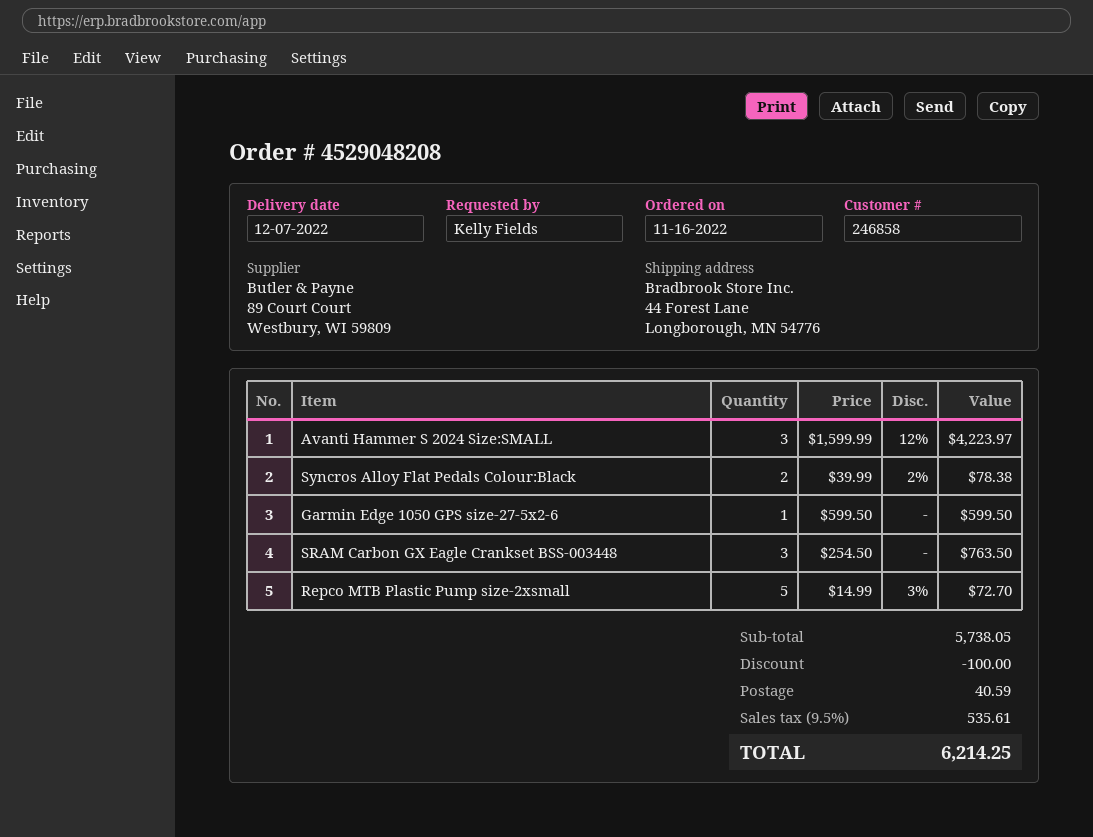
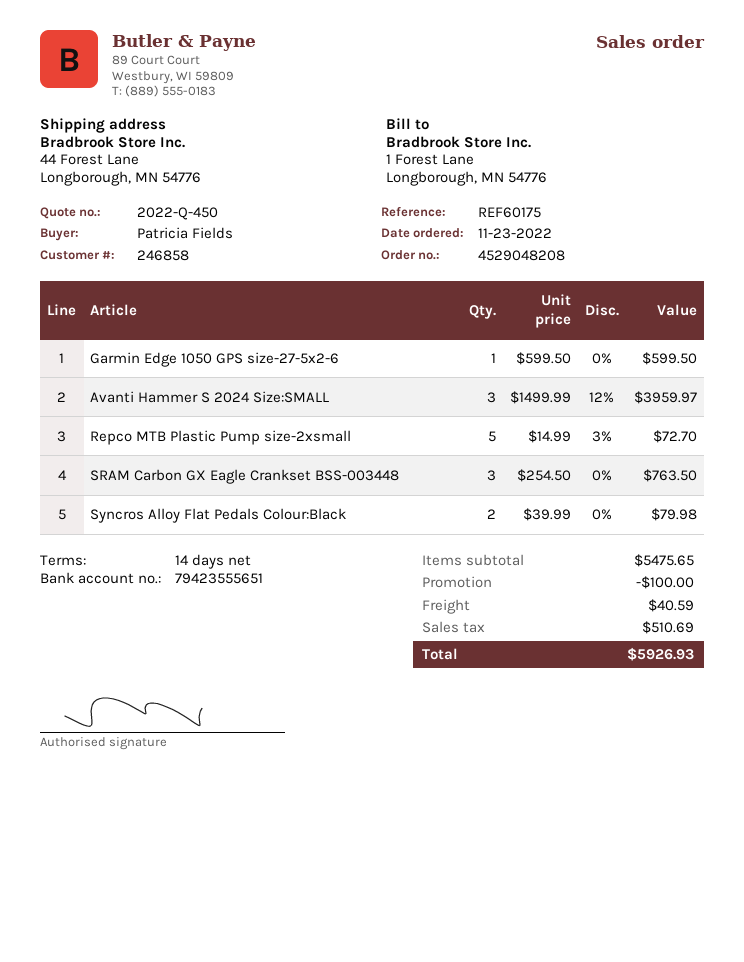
order date: 2022-11-16 -> 2022-11-23
ordered by: Kelly Fields -> Patricia Fields
Avanti Hammer S 2024 Size:SMALL: 3 x 1599.99 - 12% = 4223.97 -> 3 x 1499.99 - 12% = 3959.97
Syncros Alloy Flat Pedals Colour:Black: 2 x 39.99 - 2% = 78.38 -> 2 x 39.99 = 79.98
subtotal: 5738.05 -> 5475.65
tax: 535.61 -> 510.69
total: 6214.25 -> 5926.93

